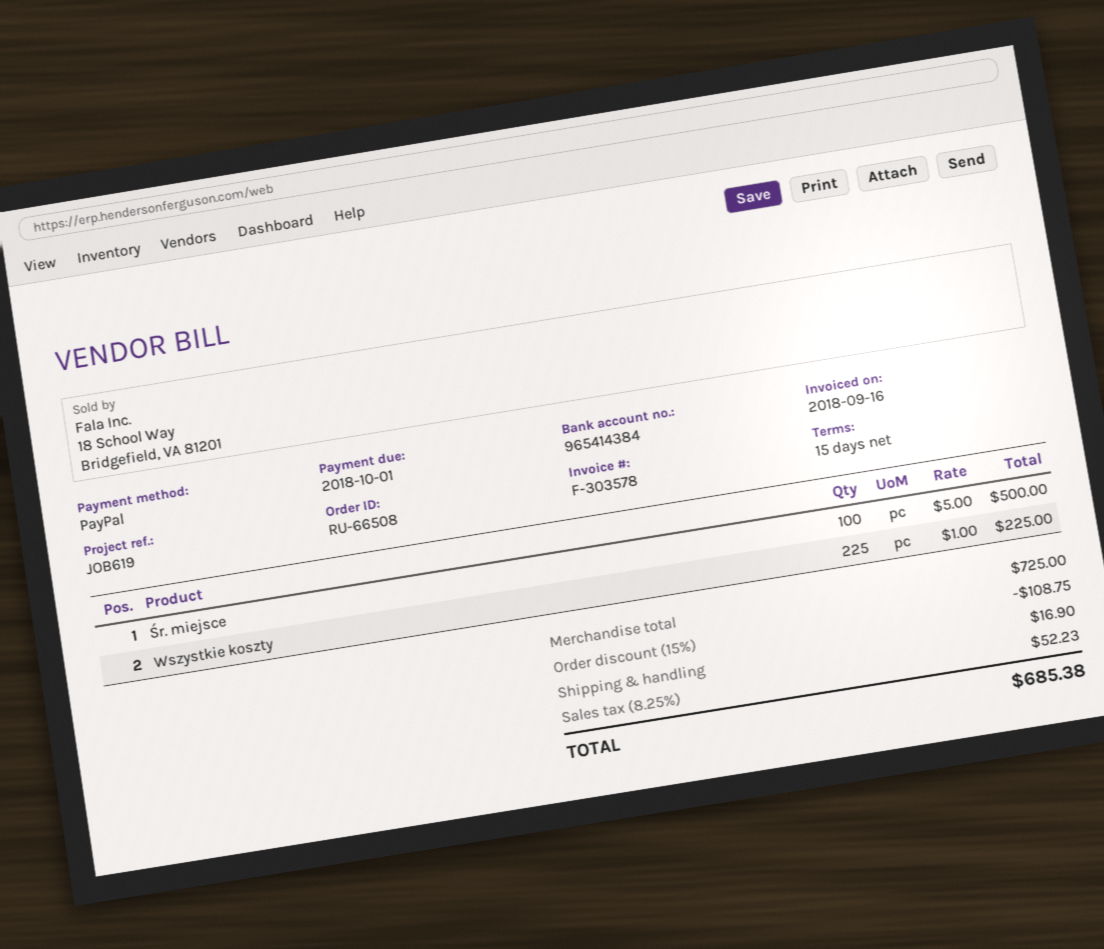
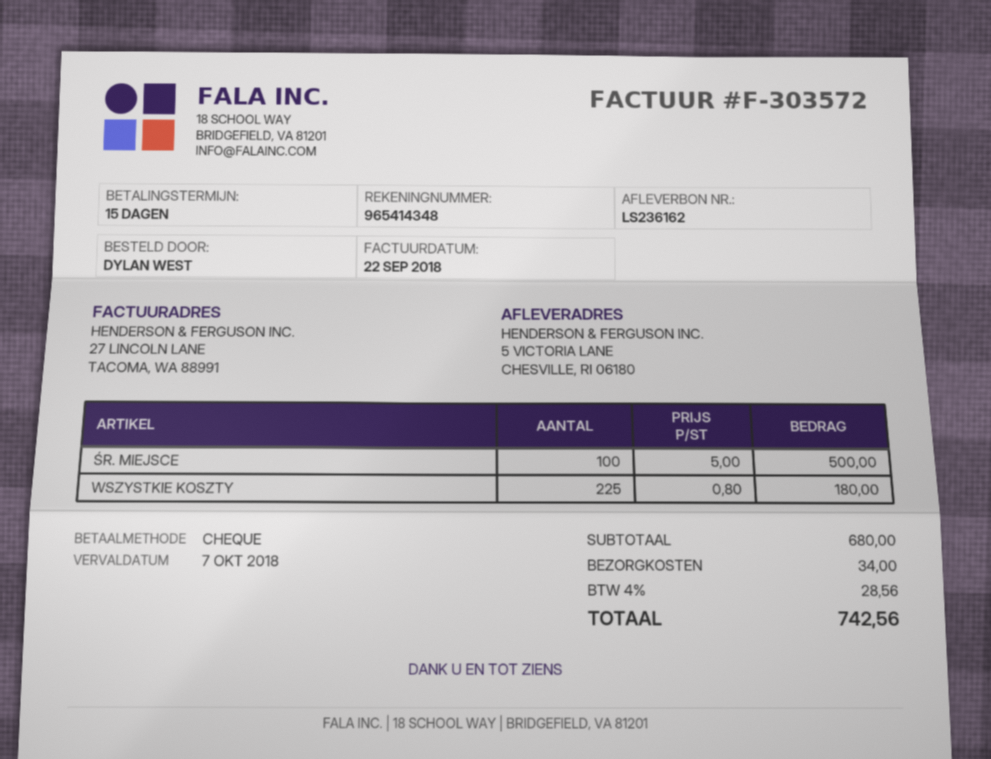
invoice number: F-303578 -> F-303572
invoice date: 2018-09-16 -> 2018-09-22
due date: 2018-10-01 -> 2018-10-07
payment method: PayPal -> cheque
bank account: 965414384 -> 965414348
Wszystkie koszty: 225 x 1.00 = 225.00 -> 225 x 0.80 = 180.00
subtotal: 725.00 -> 680.00
discount: 15% = 108.75 -> none
shipping: 16.90 -> 34.00
tax: 8.25% = 52.23 -> 4% = 28.56
total: 685.38 -> 742.56

